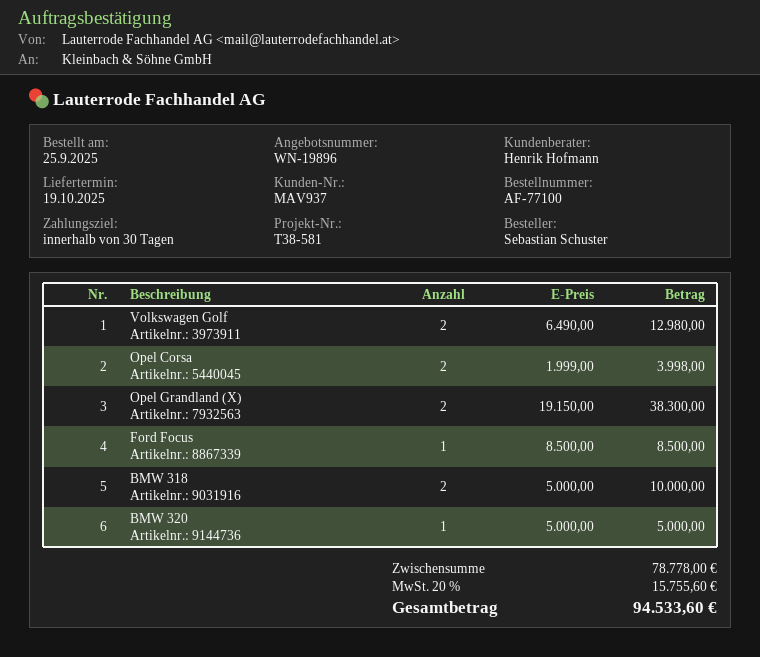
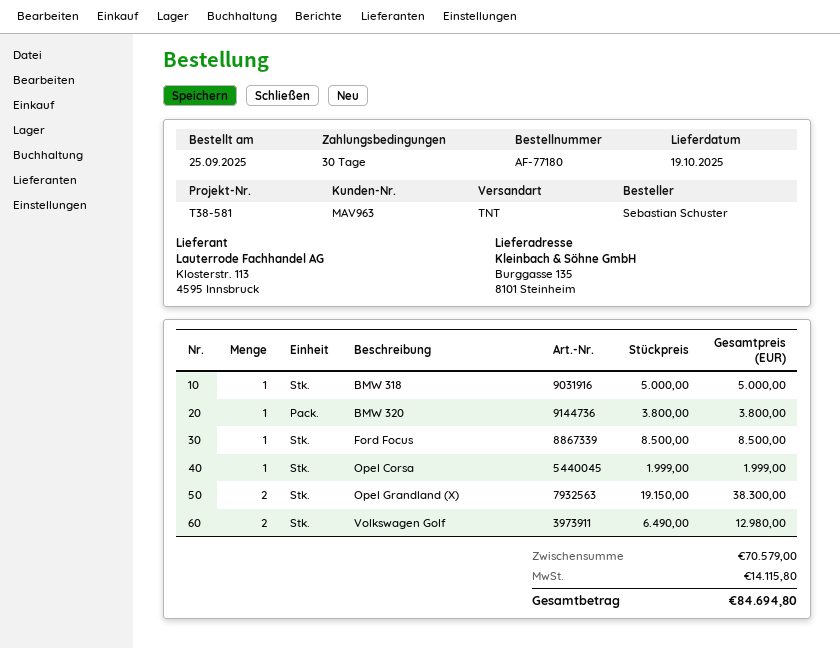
order number: AF-77100 -> AF-77180
customer number: MAV937 -> MAV963
Opel Corsa: 2 x 1999.00 = 3998.00 -> 1 x 1999.00 = 1999.00
BMW 318: 2 x 5000.00 = 10000.00 -> 1 x 5000.00 = 5000.00
BMW 320: 1 x 5000.00 = 5000.00 -> 1 x 3800.00 = 3800.00
subtotal: 78778.00 -> 70579.00
tax: 15755.60 -> 14115.80
total: 94533.60 -> 84694.80

